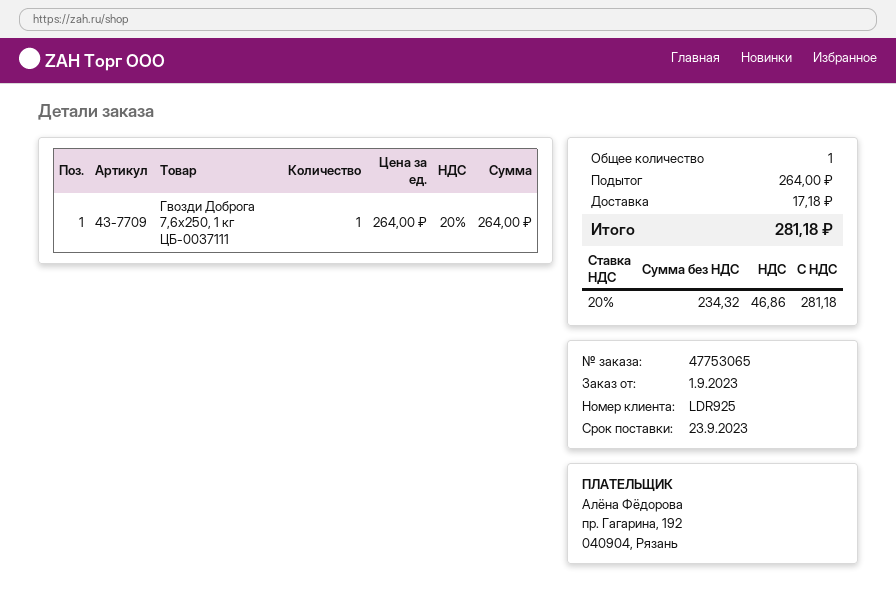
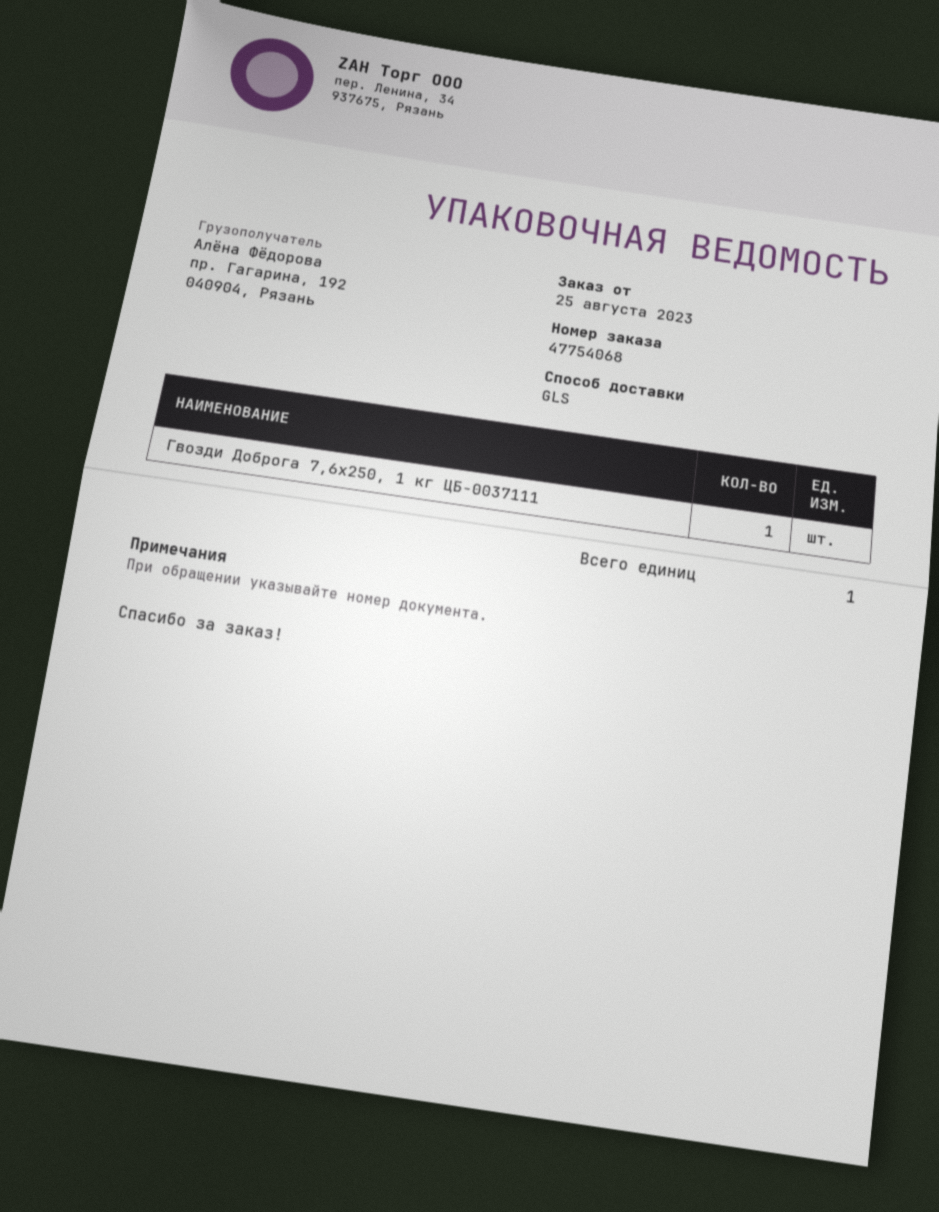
order number: 47753065 -> 47754068
order date: 2023-09-01 -> 2023-08-25

